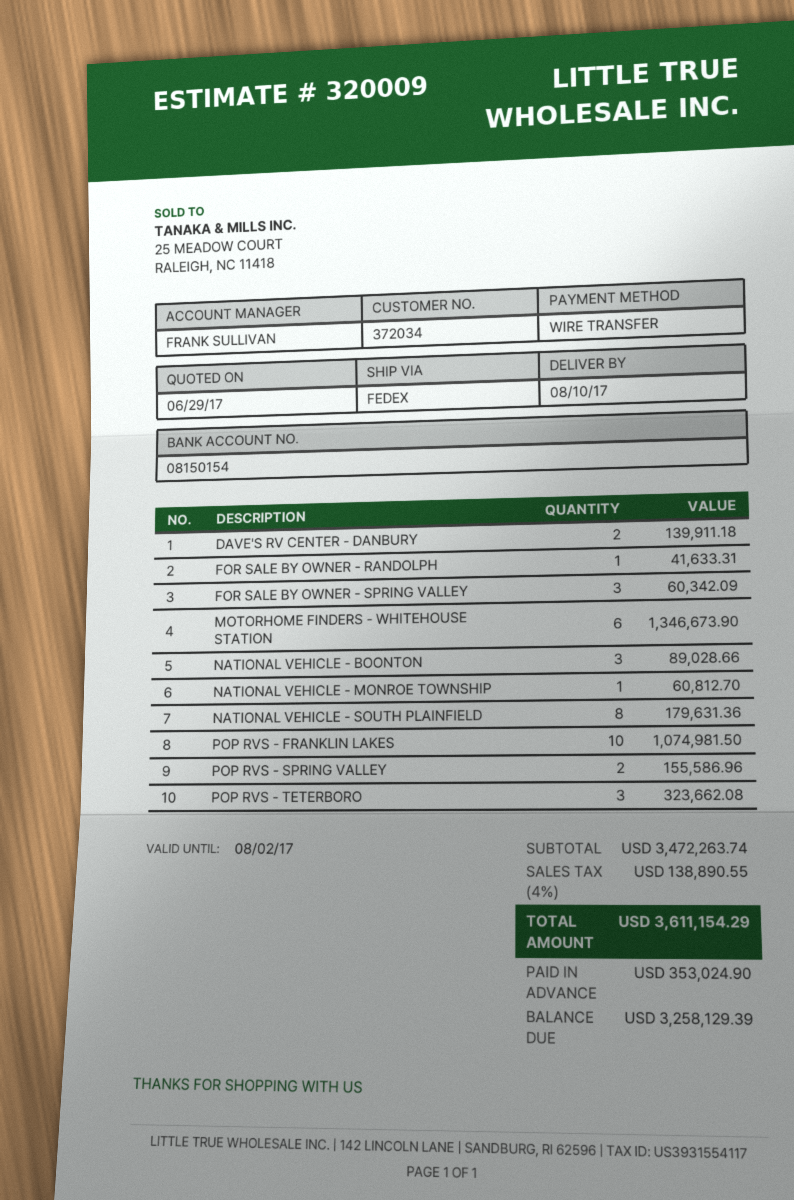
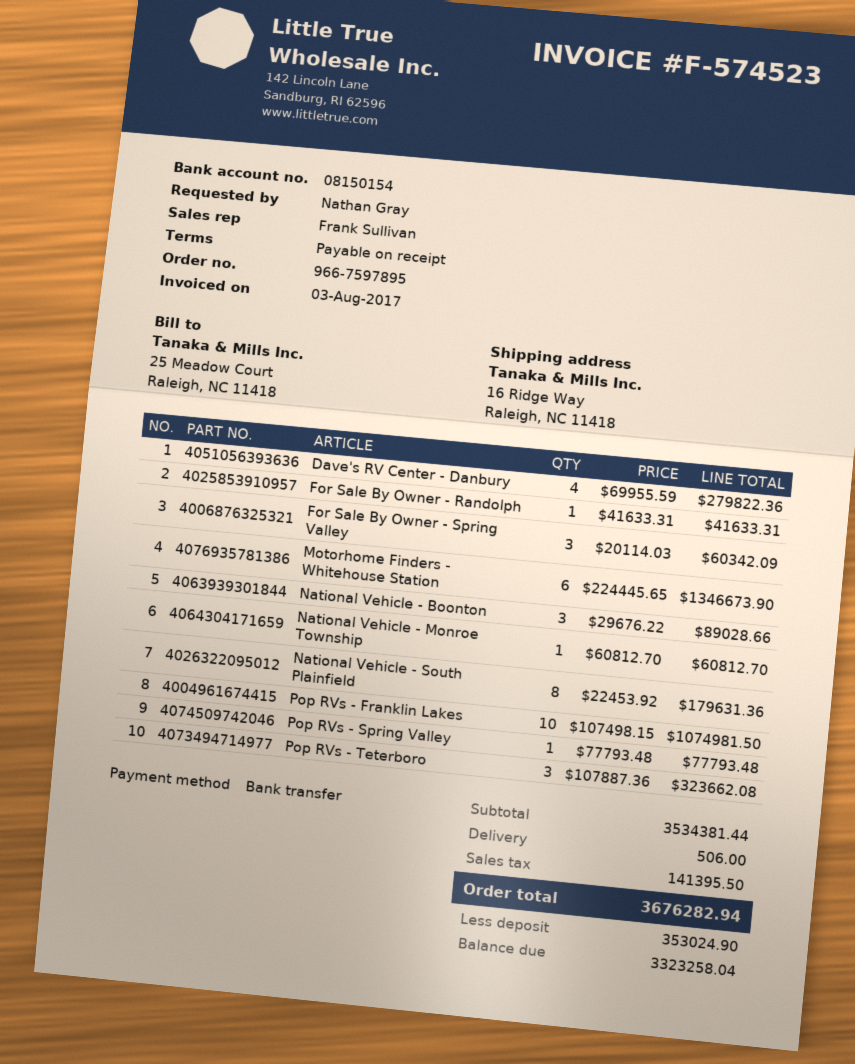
DAVE'S RV CENTER - DANBURY: 2 for 139911.18 -> 4 for 279822.36
POP RVS - SPRING VALLEY: 2 for 155586.96 -> 1 for 77793.48
subtotal: 3472263.74 -> 3534381.44
shipping: none -> 506.00
tax: 138890.55 -> 141395.50
total: 3611154.29 -> 3676282.94
balance: 3258129.39 -> 3323258.04

